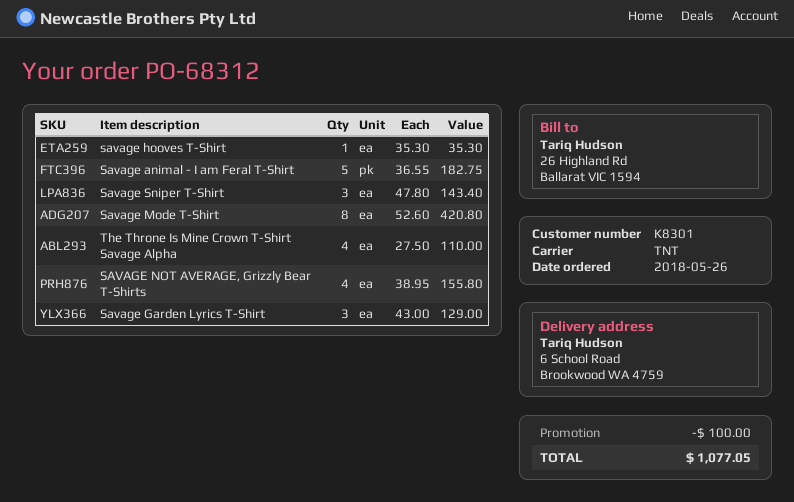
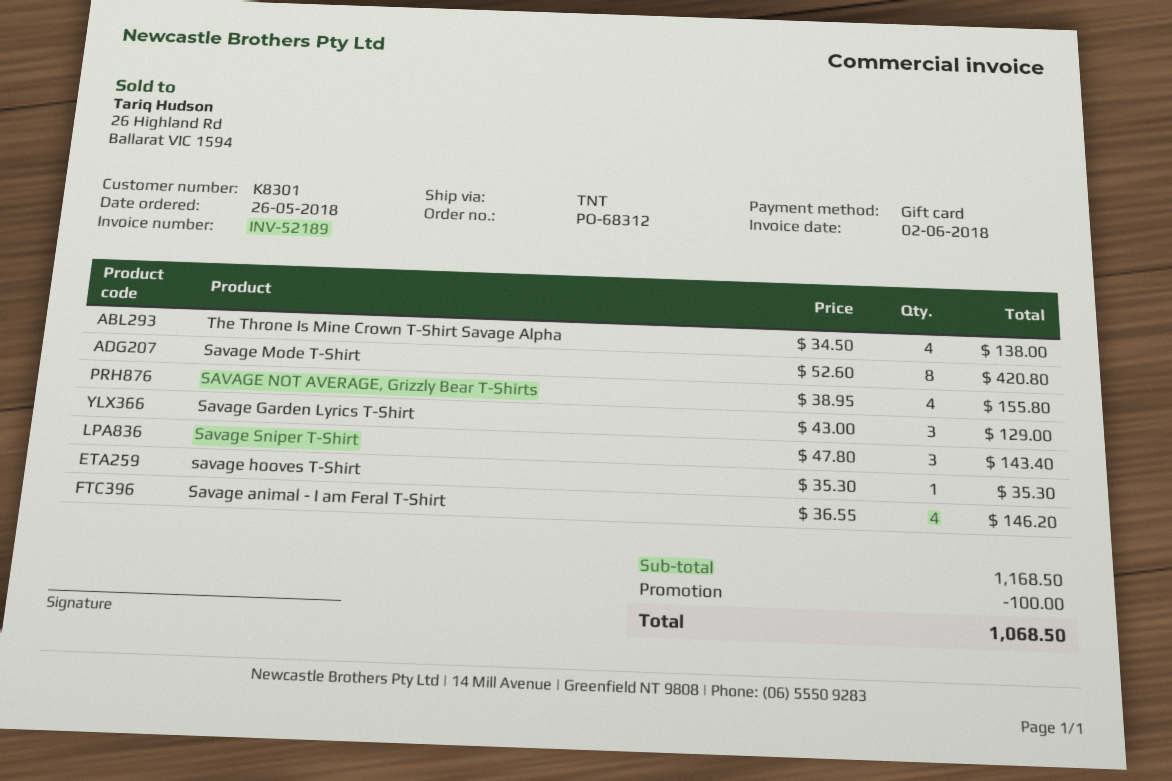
Savage animal - I am Feral T-Shirt: 5 x 36.55 = 182.75 -> 4 x 36.55 = 146.20
The Throne Is Mine Crown T-Shirt Savage Alpha: 4 x 27.50 = 110.00 -> 4 x 34.50 = 138.00
total: 1077.05 -> 1068.50

